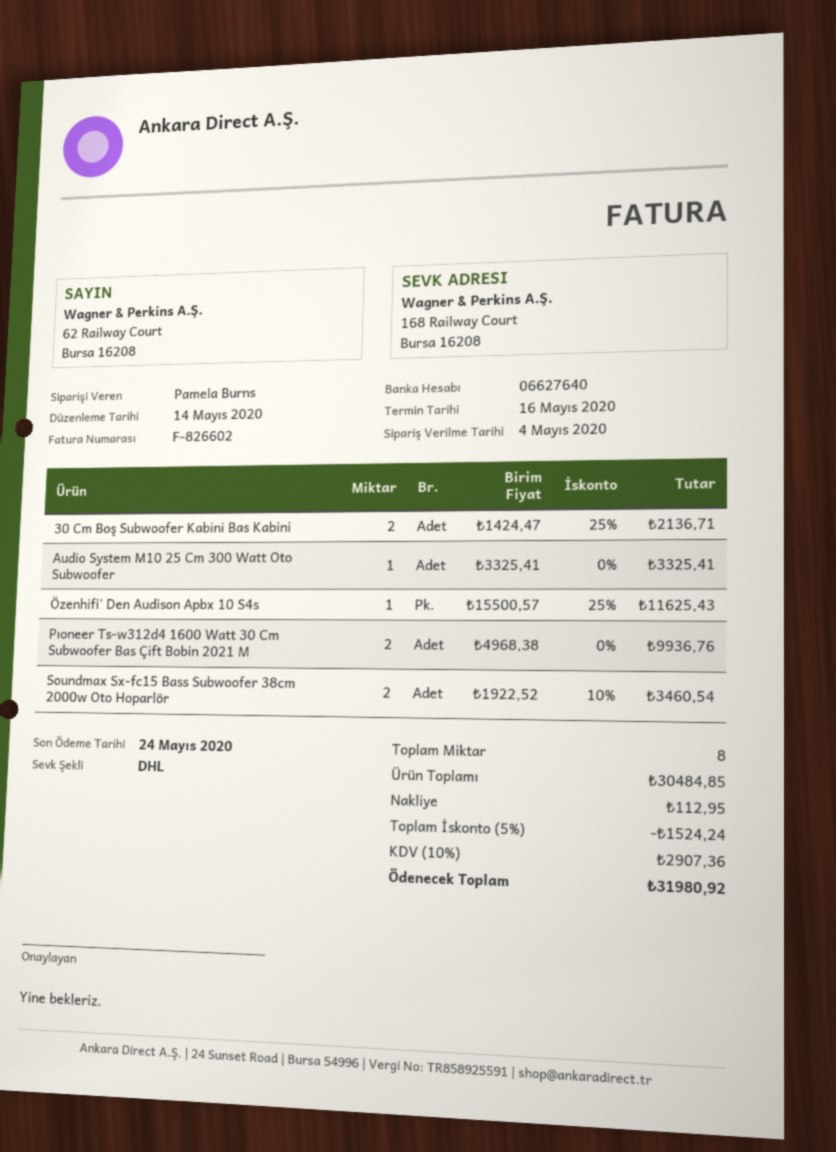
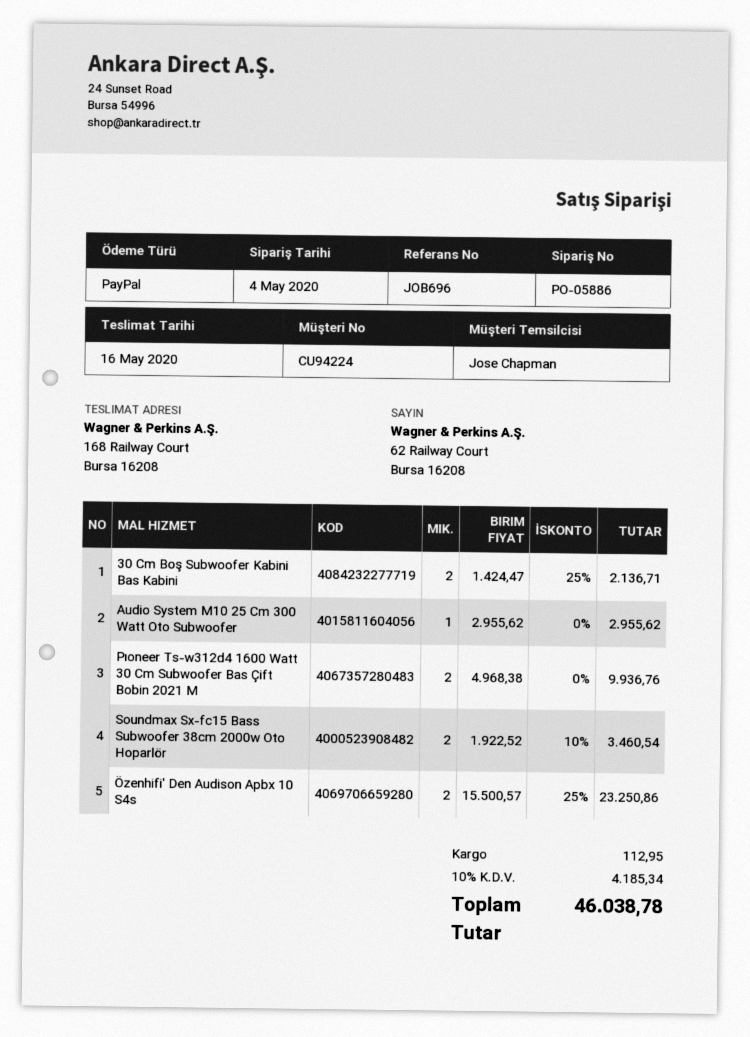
Audio System M10 25 Cm 300 Watt Oto Subwoofer: 1 x 3325.41 = 3325.41 -> 1 x 2955.62 = 2955.62
Özenhifi' Den Audison Apbx 10 S4s: 1 x 15500.57 - 25% = 11625.43 -> 2 x 15500.57 - 25% = 23250.86
discount: 5% = 1524.24 -> none
tax: 10% = 2907.36 -> 10% = 4185.34
total: 31980.92 -> 46038.78

